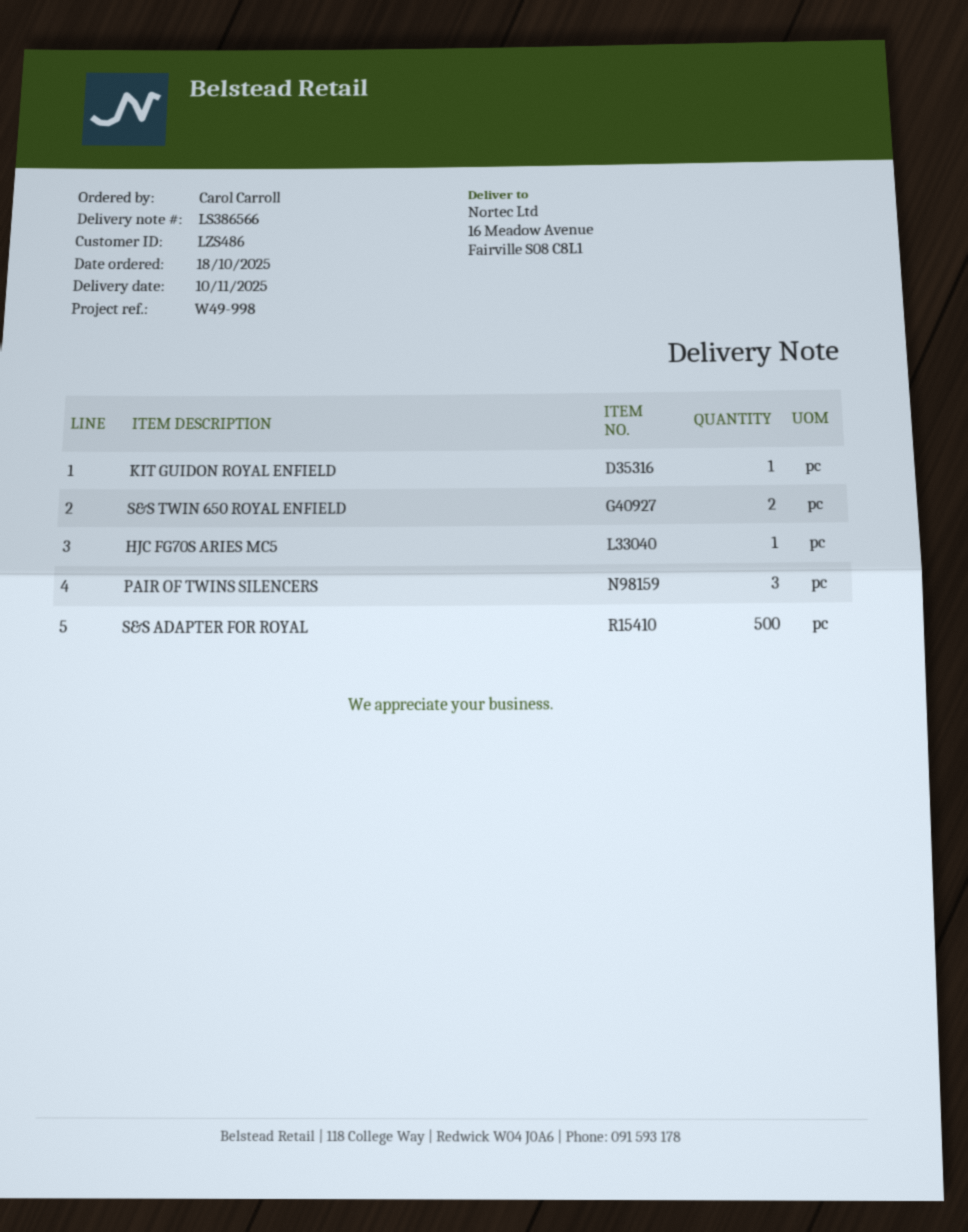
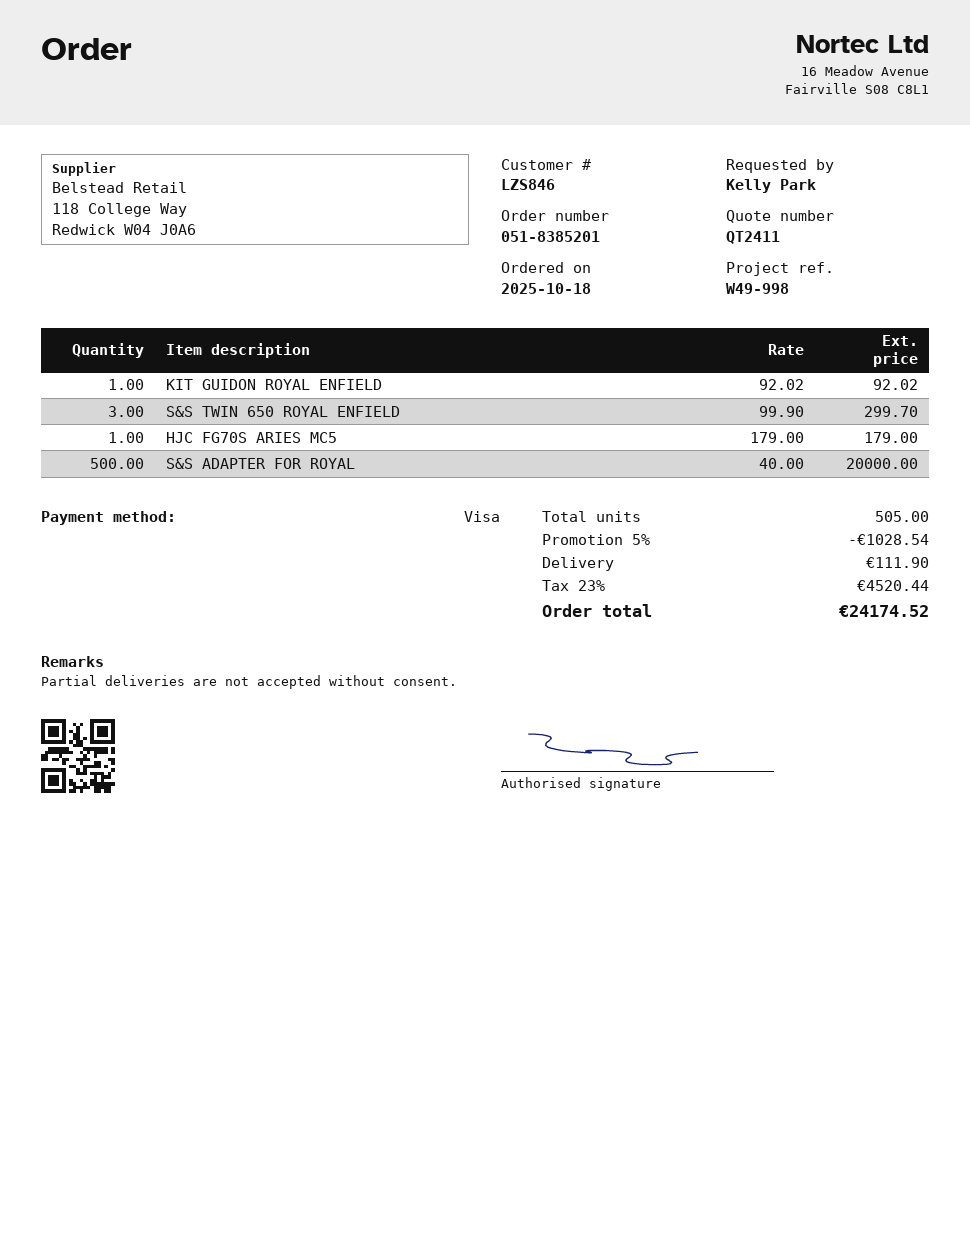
customer number: LZS486 -> LZS846
ordered by: Carol Carroll -> Kelly Park
S&S TWIN 650 ROYAL ENFIELD: 2 -> 3
PAIR OF TWINS SILENCERS: 3 -> none

